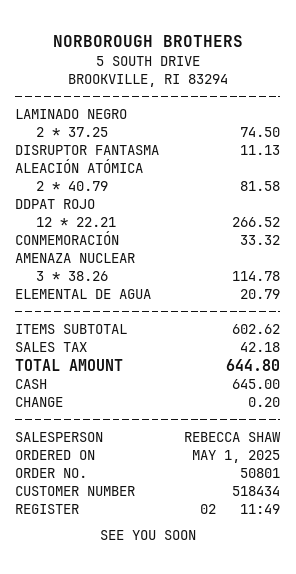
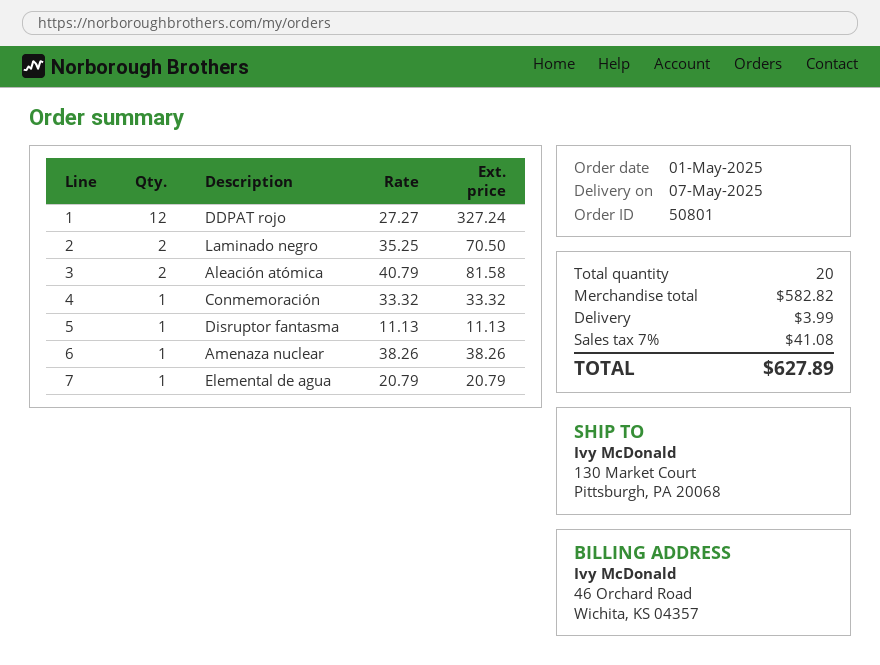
LAMINADO NEGRO: 2 x 37.25 = 74.50 -> 2 x 35.25 = 70.50
DDPAT ROJO: 12 x 22.21 = 266.52 -> 12 x 27.27 = 327.24
AMENAZA NUCLEAR: 3 x 38.26 = 114.78 -> 1 x 38.26 = 38.26
subtotal: 602.62 -> 582.82
shipping: none -> 3.99
tax: 42.18 -> 41.08
total: 644.80 -> 627.89

